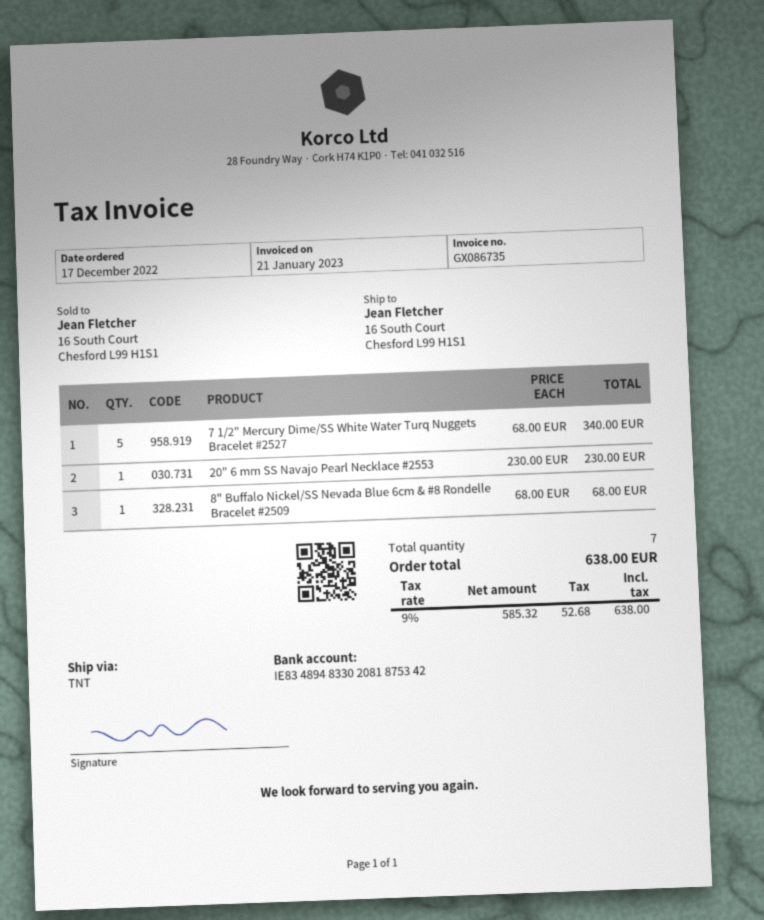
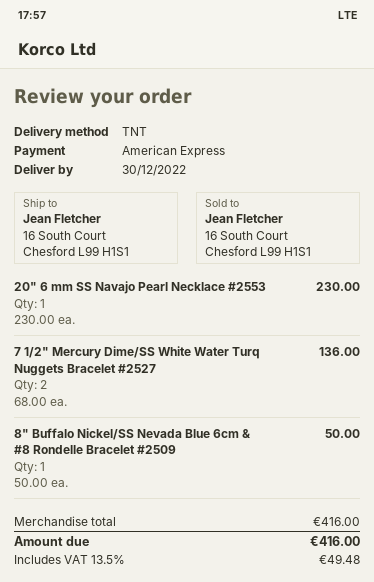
7 1/2" Mercury Dime/SS White Water Turq Nuggets Bracelet #2527: 5 x 68.00 = 340.00 -> 2 x 68.00 = 136.00
8" Buffalo Nickel/SS Nevada Blue 6cm & #8 Rondelle Bracelet #2509: 1 x 68.00 = 68.00 -> 1 x 50.00 = 50.00
tax: 9% = 52.68 -> 13.5% = 49.48
total: 638.00 -> 416.00

